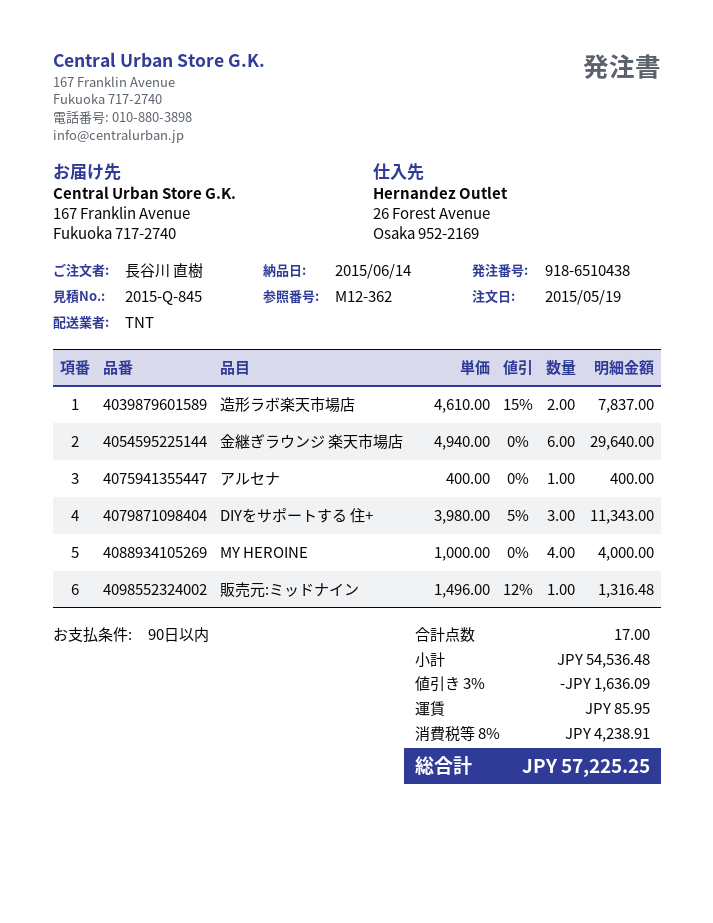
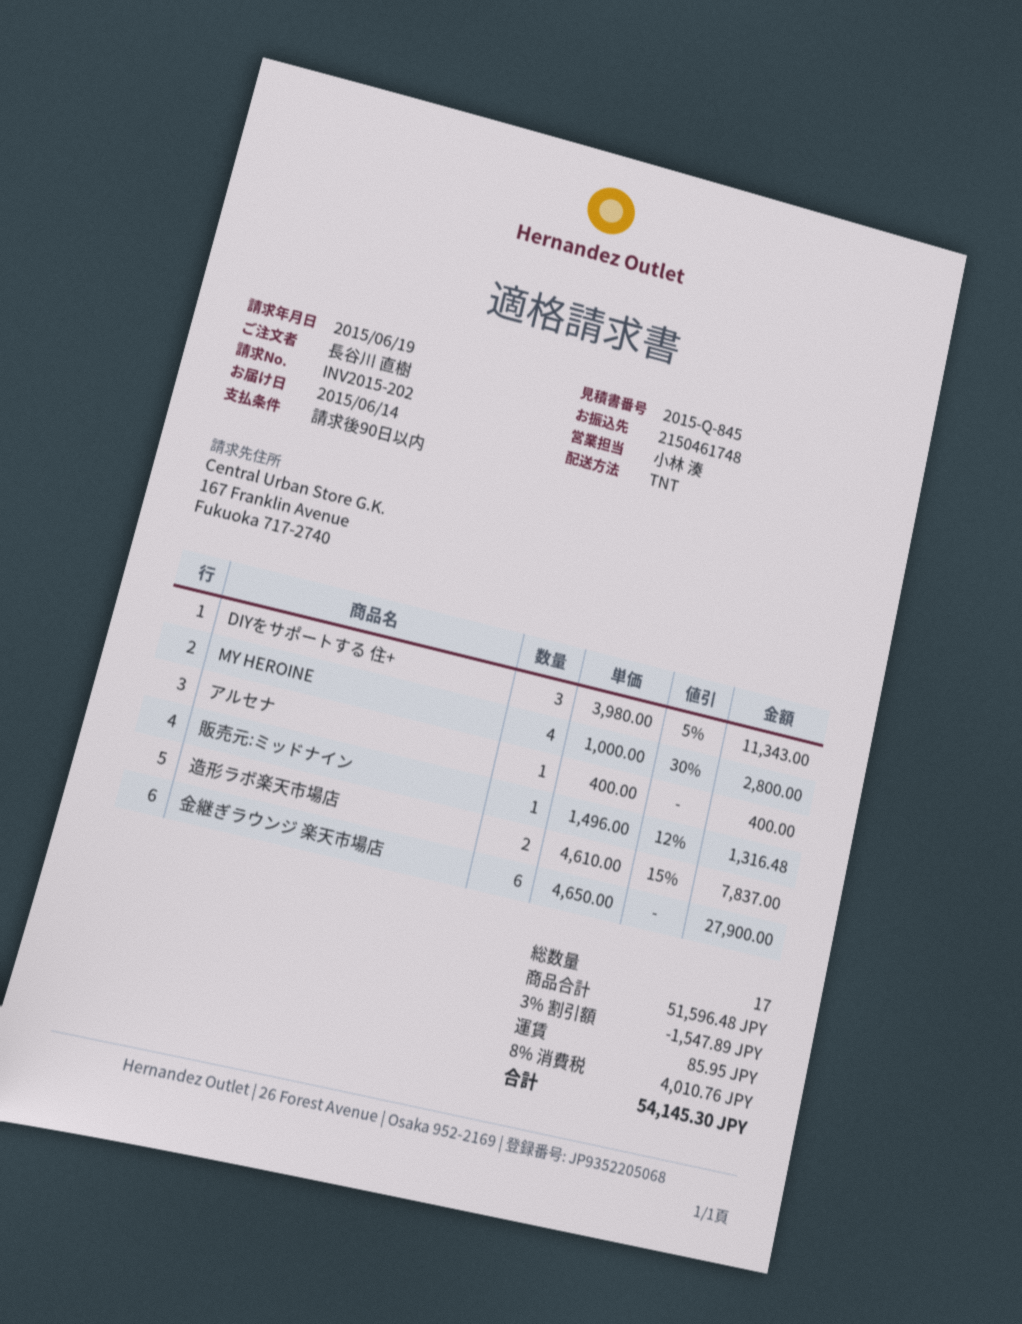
金継ぎラウンジ 楽天市場店: 6 x 4940.00 = 29640.00 -> 6 x 4650.00 = 27900.00
MY HEROINE: 4 x 1000.00 = 4000.00 -> 4 x 1000.00 - 30% = 2800.00
subtotal: 54536.48 -> 51596.48
discount: 3% = 1636.09 -> 3% = 1547.89
tax: 8% = 4238.91 -> 8% = 4010.76
total: 57225.25 -> 54145.30

